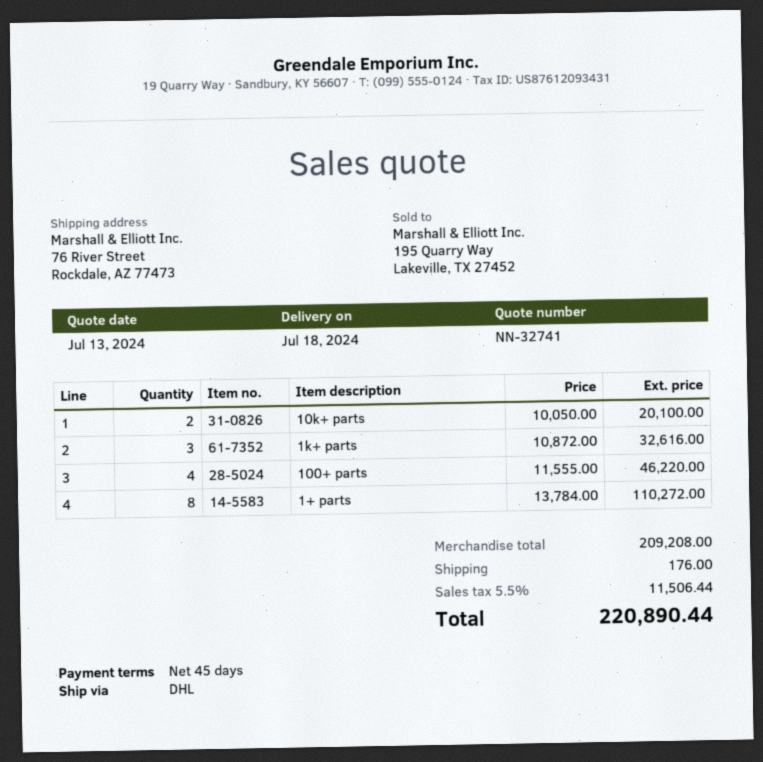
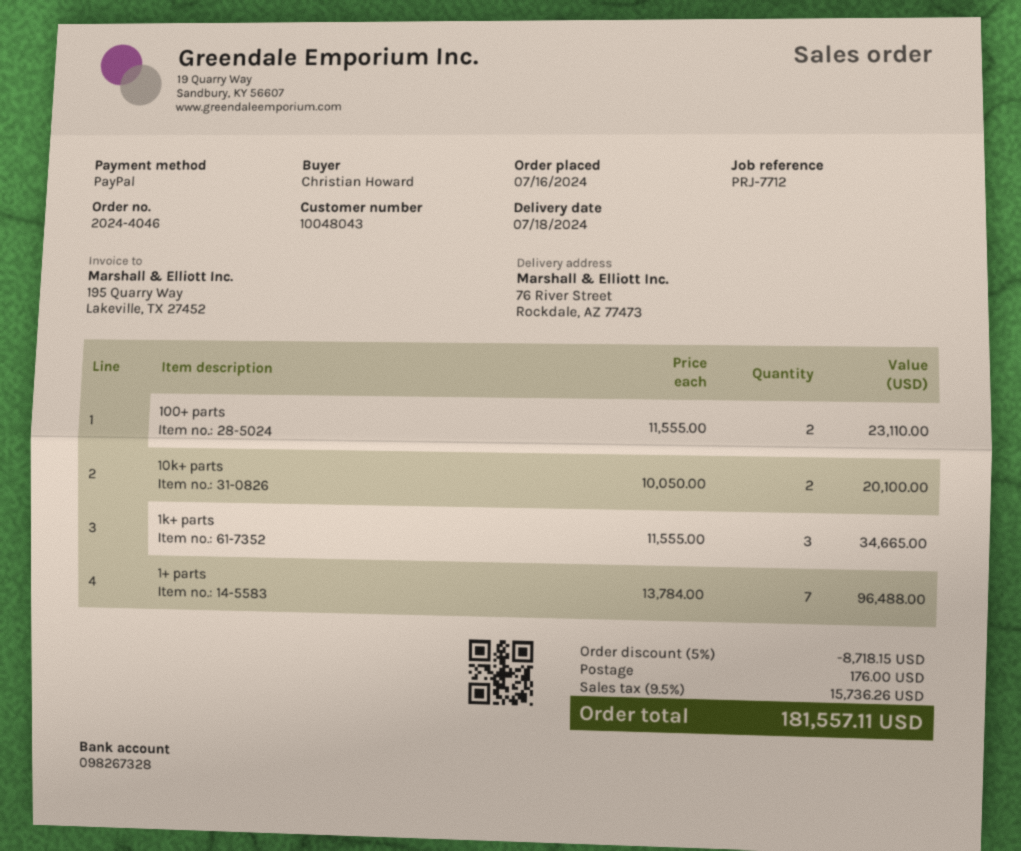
1k+ parts: 3 x 10872.00 = 32616.00 -> 3 x 11555.00 = 34665.00
100+ parts: 4 x 11555.00 = 46220.00 -> 2 x 11555.00 = 23110.00
1+ parts: 8 x 13784.00 = 110272.00 -> 7 x 13784.00 = 96488.00
discount: none -> 5% = 8718.15
tax: 5.5% = 11506.44 -> 9.5% = 15736.26
total: 220890.44 -> 181557.11

